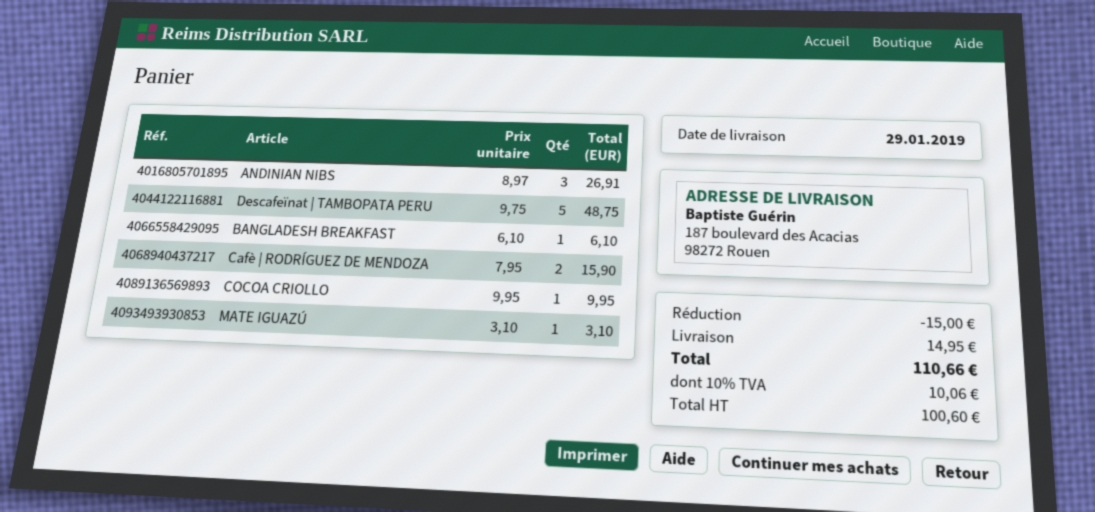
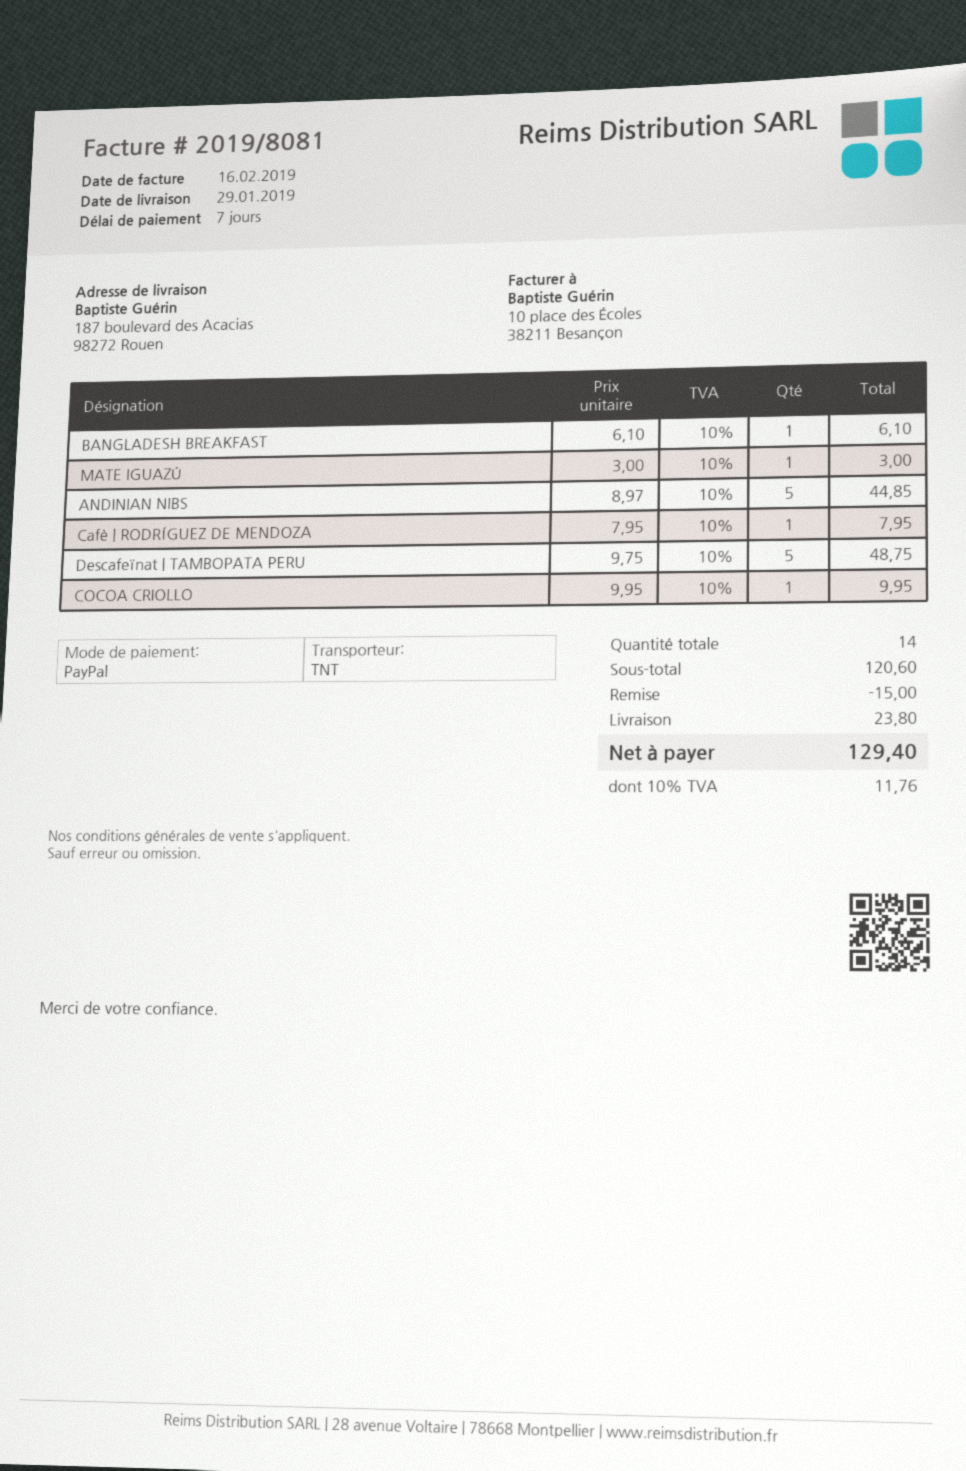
ANDINIAN NIBS: 3 x 8.97 = 26.91 -> 5 x 8.97 = 44.85
Cafè | RODRÍGUEZ DE MENDOZA: 2 x 7.95 = 15.90 -> 1 x 7.95 = 7.95
MATE IGUAZÚ: 1 x 3.10 = 3.10 -> 1 x 3.00 = 3.00
shipping: 14.95 -> 23.80
tax: 10% = 10.06 -> 10% = 11.76
total: 110.66 -> 129.40

